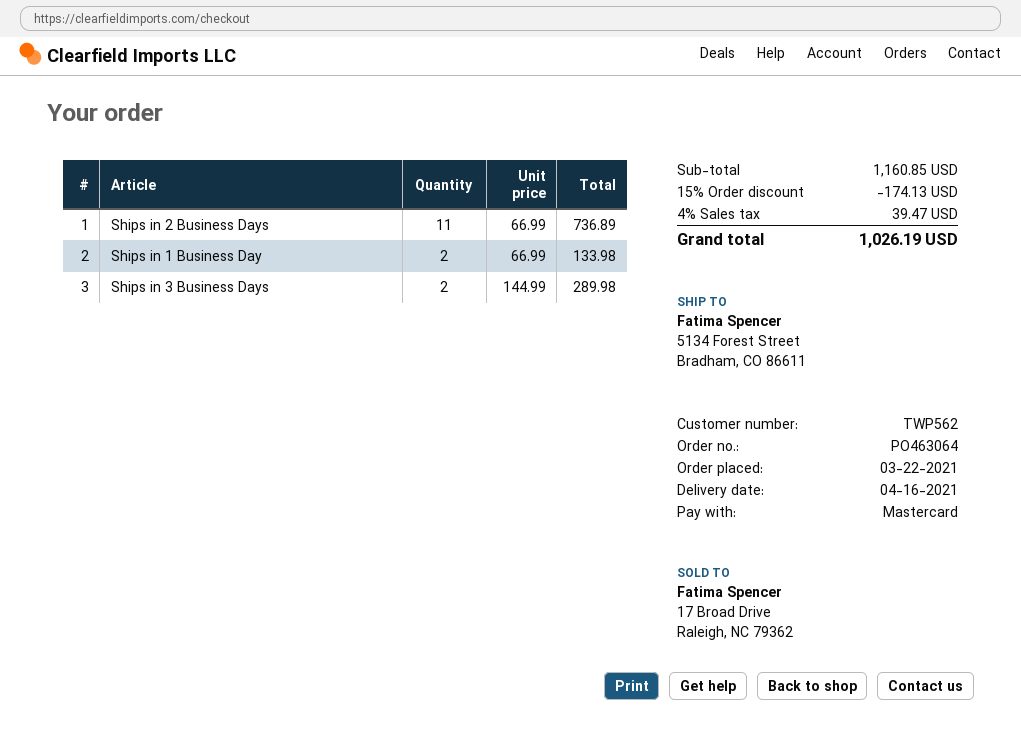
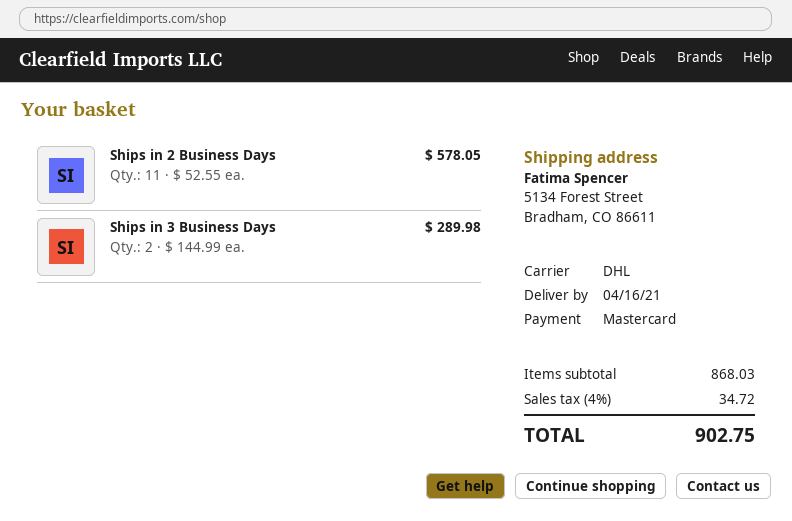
Ships in 2 Business Days: 11 x 66.99 = 736.89 -> 11 x 52.55 = 578.05
Ships in 1 Business Day: 2 x 66.99 = 133.98 -> none
subtotal: 1160.85 -> 868.03
discount: 15% = 174.13 -> none
tax: 4% = 39.47 -> 4% = 34.72
total: 1026.19 -> 902.75

